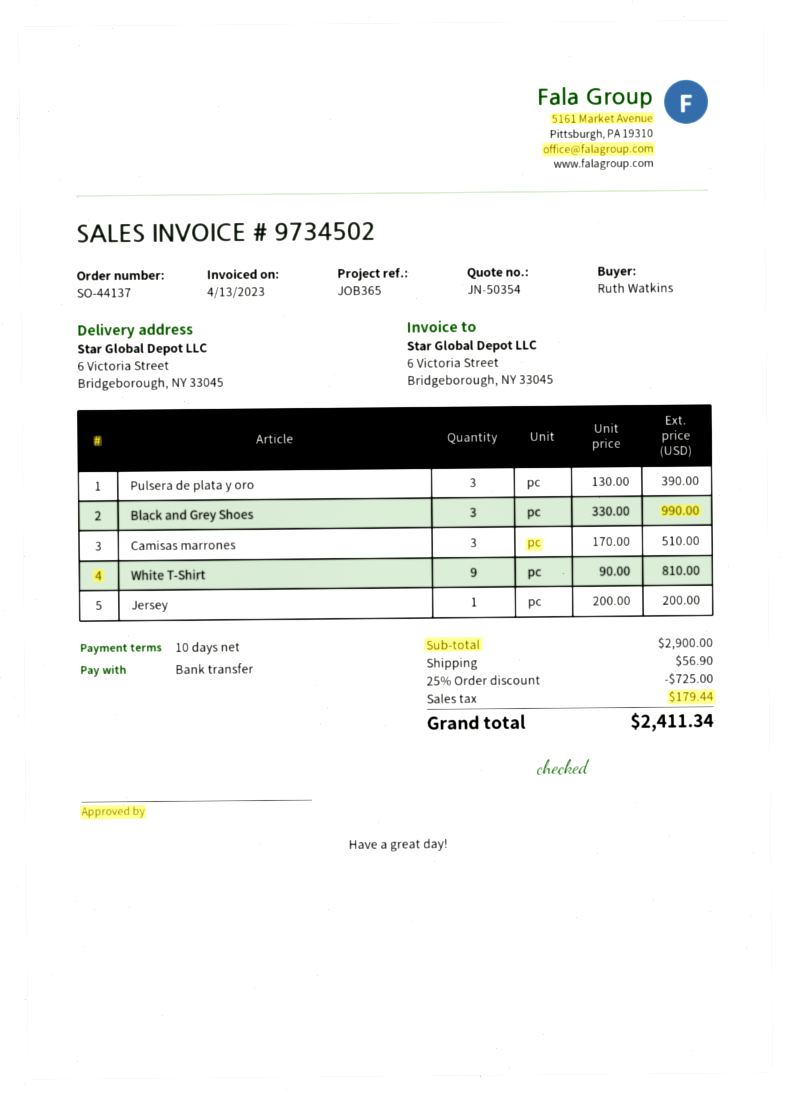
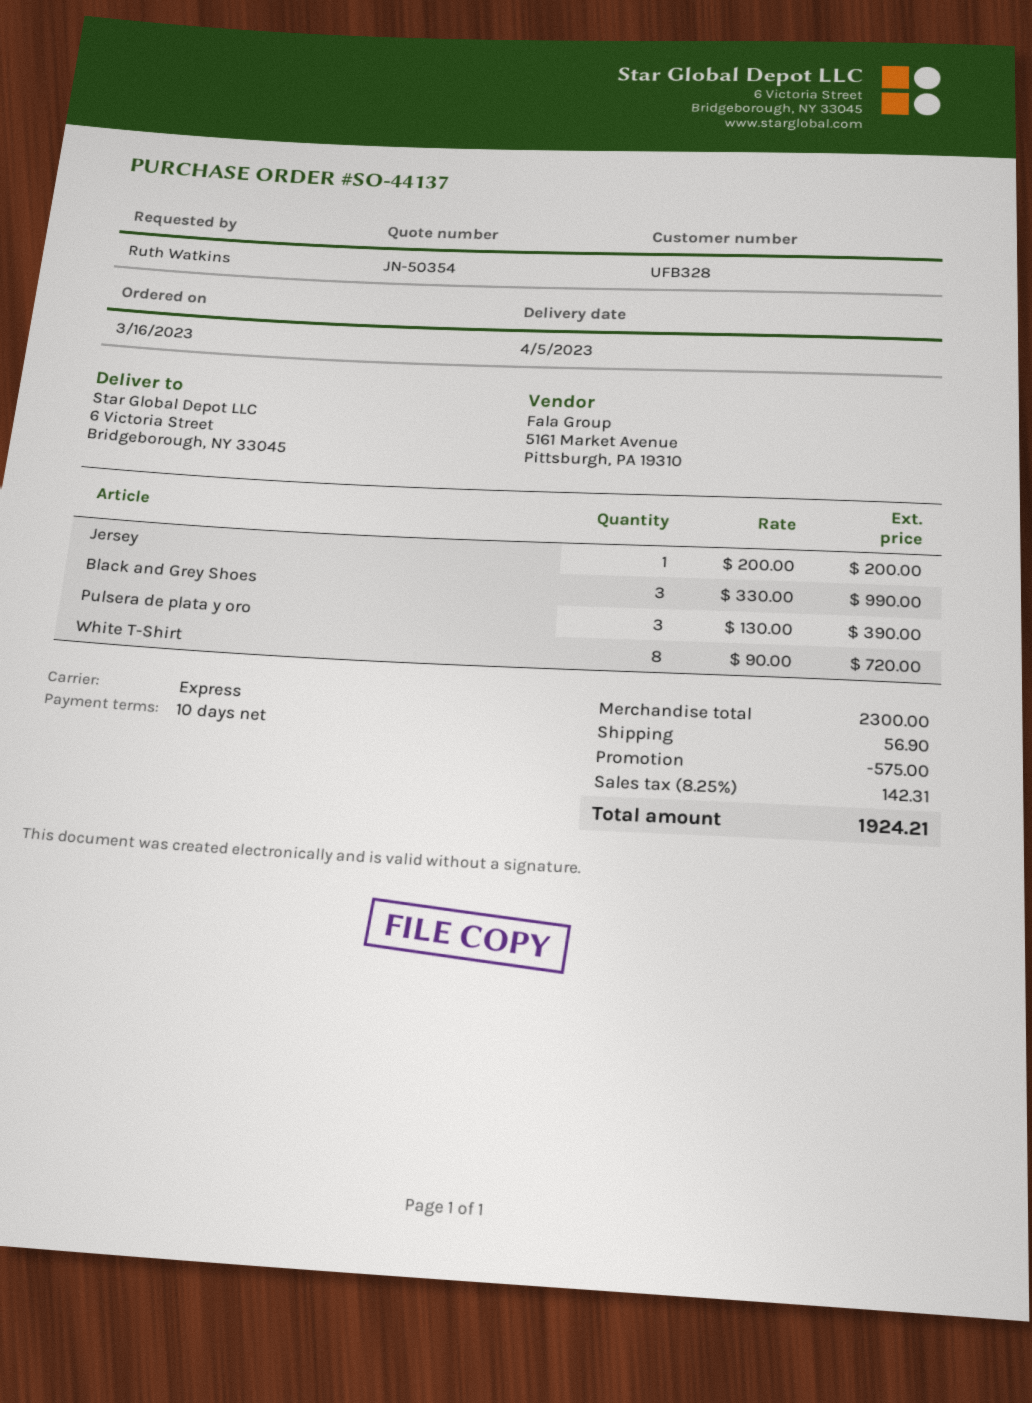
Camisas marrones: 3 x 170.00 = 510.00 -> none
White T-Shirt: 9 x 90.00 = 810.00 -> 8 x 90.00 = 720.00
subtotal: 2900.00 -> 2300.00
discount: 725.00 -> 575.00
tax: 179.44 -> 142.31
total: 2411.34 -> 1924.21

